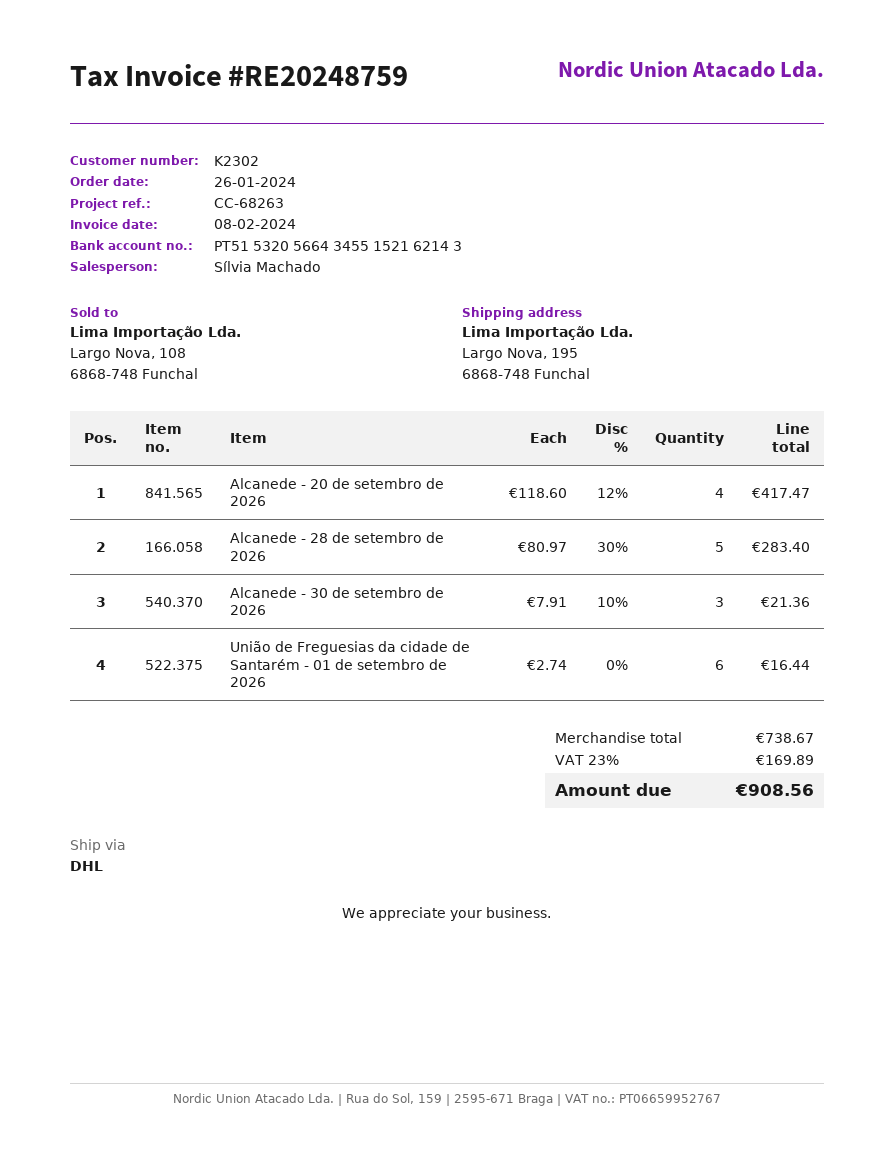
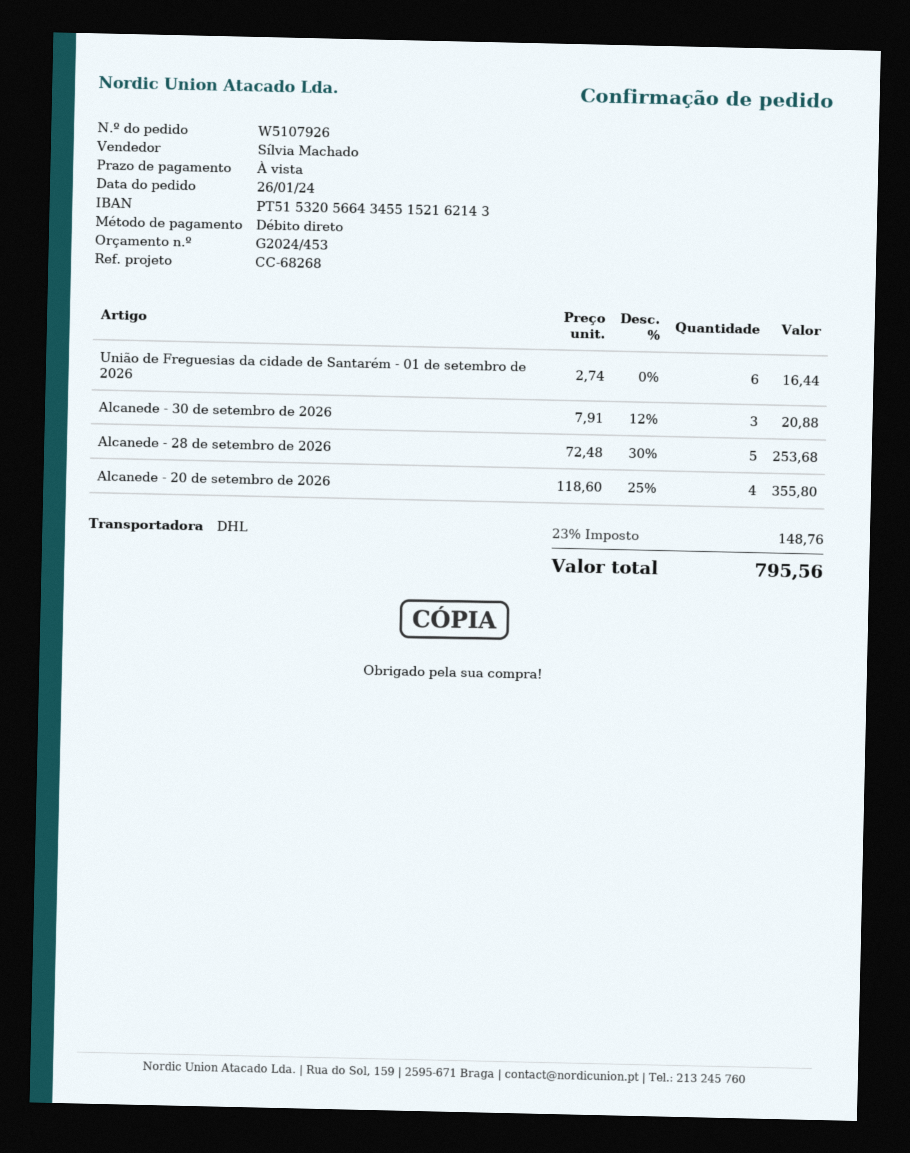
reference: CC-68263 -> CC-68268
Alcanede - 20 de setembro de 2026: 4 x 118.60 - 12% = 417.47 -> 4 x 118.60 - 25% = 355.80
Alcanede - 28 de setembro de 2026: 5 x 80.97 - 30% = 283.40 -> 5 x 72.48 - 30% = 253.68
Alcanede - 30 de setembro de 2026: 3 x 7.91 - 10% = 21.36 -> 3 x 7.91 - 12% = 20.88
tax: 23% = 169.89 -> 23% = 148.76
total: 908.56 -> 795.56

